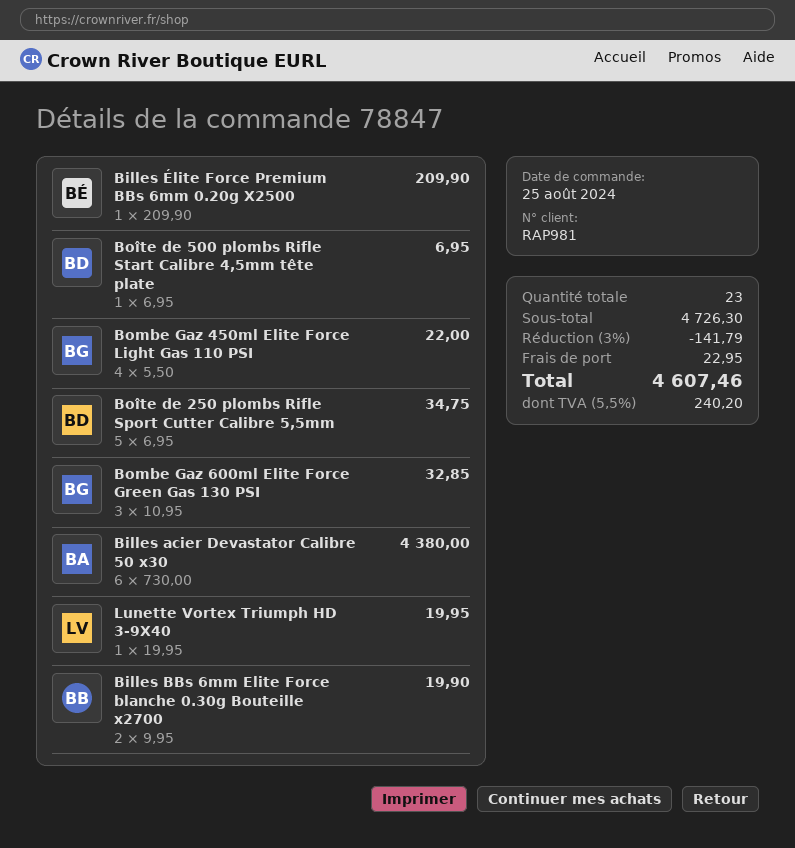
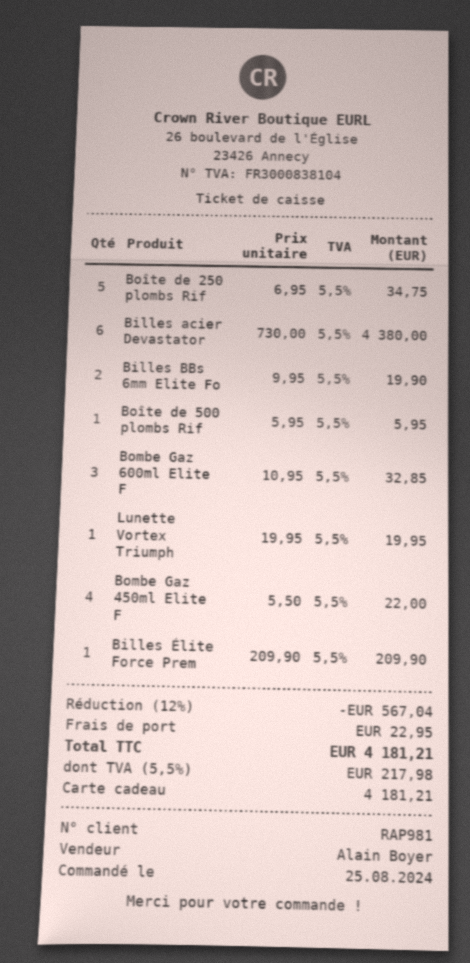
Boîte de 500 plombs Rifle Start Calibre 4,5mm tête plate: 1 x 6.95 = 6.95 -> 1 x 5.95 = 5.95
discount: 3% = 141.79 -> 12% = 567.04
tax: 5.5% = 240.20 -> 5.5% = 217.98
total: 4607.46 -> 4181.21

